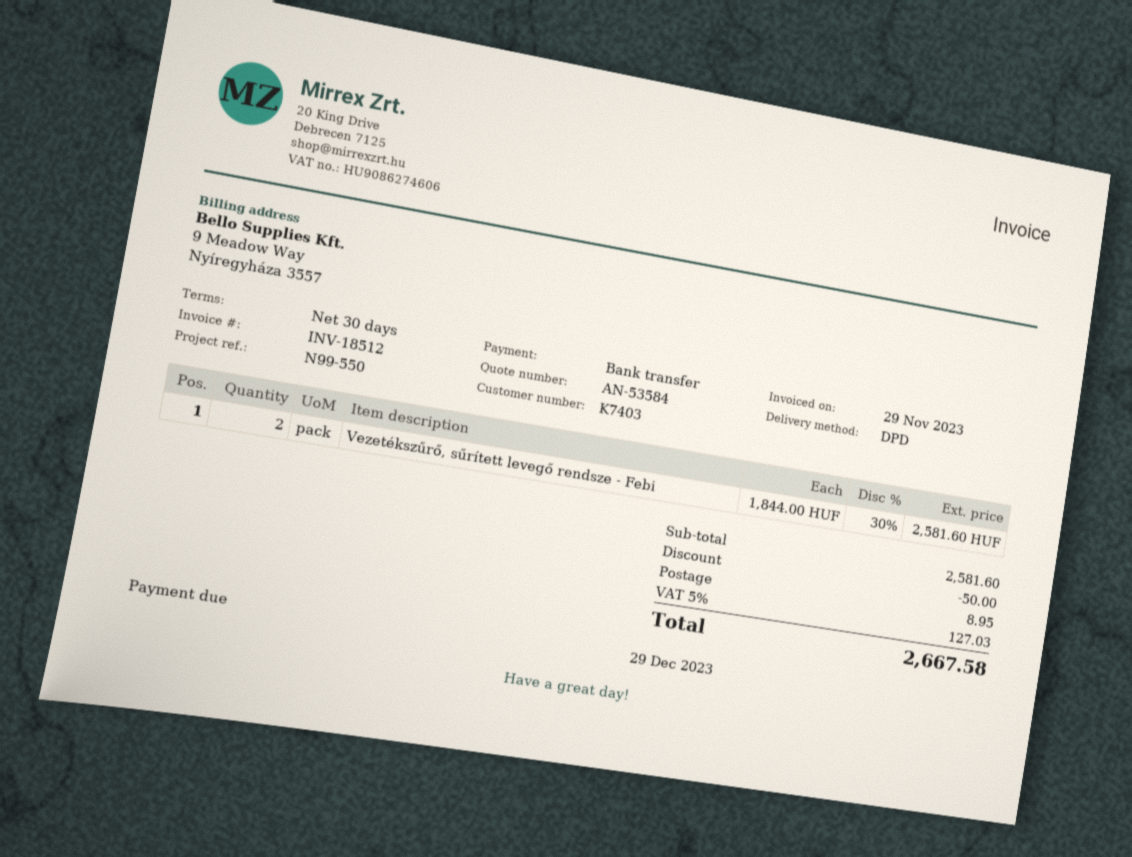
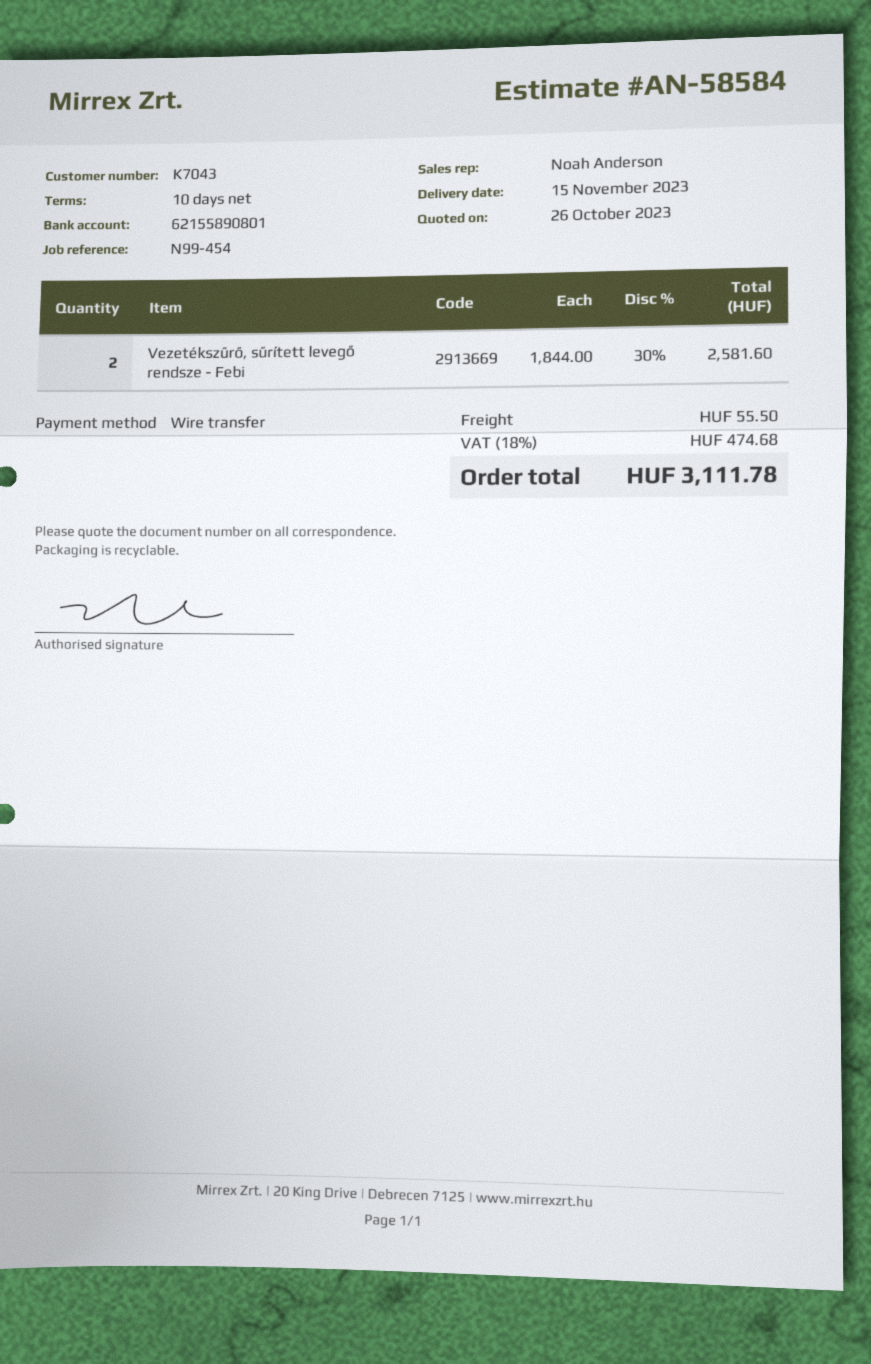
quote number: AN-53584 -> AN-58584
payment terms: 30 days -> 10 days
customer number: K7403 -> K7043
reference: N99-550 -> N99-454
discount: 50.00 -> none
shipping: 8.95 -> 55.50
tax: 5% = 127.03 -> 18% = 474.68
total: 2667.58 -> 3111.78

